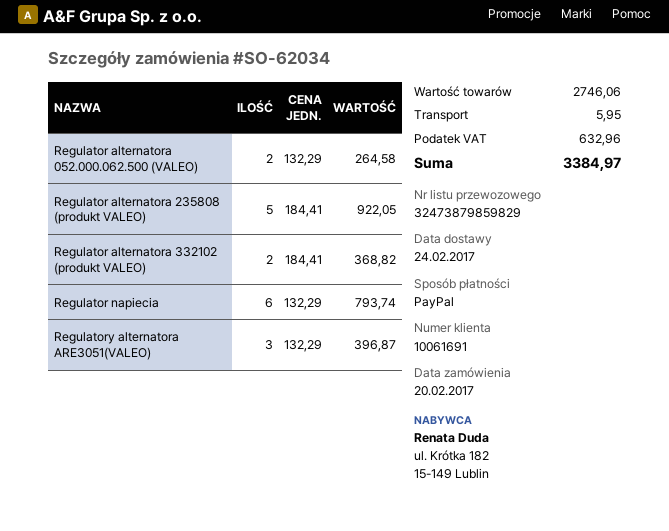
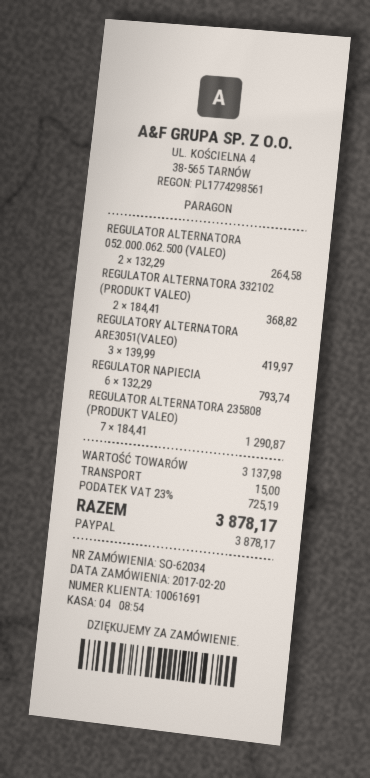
Regulator alternatora 235808 (produkt VALEO): 5 x 184.41 = 922.05 -> 7 x 184.41 = 1290.87
Regulatory alternatora ARE3051(VALEO): 3 x 132.29 = 396.87 -> 3 x 139.99 = 419.97
subtotal: 2746.06 -> 3137.98
shipping: 5.95 -> 15.00
tax: 632.96 -> 725.19
total: 3384.97 -> 3878.17

